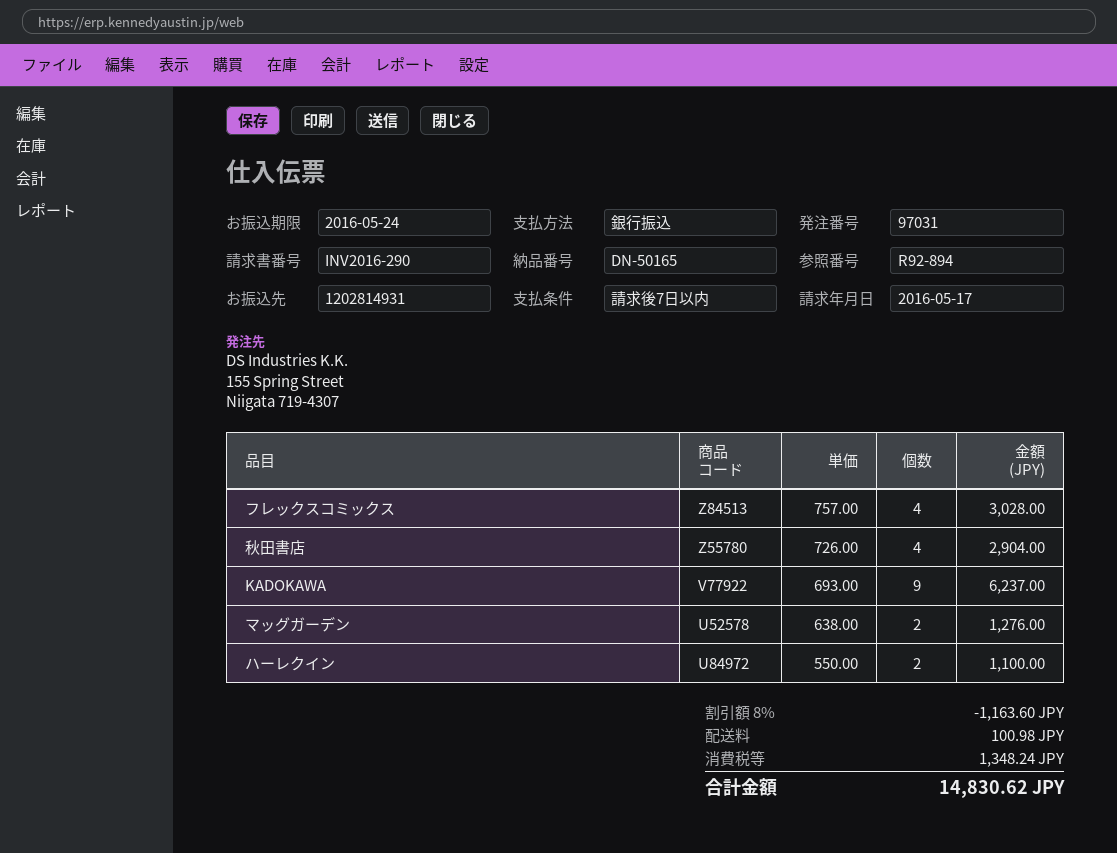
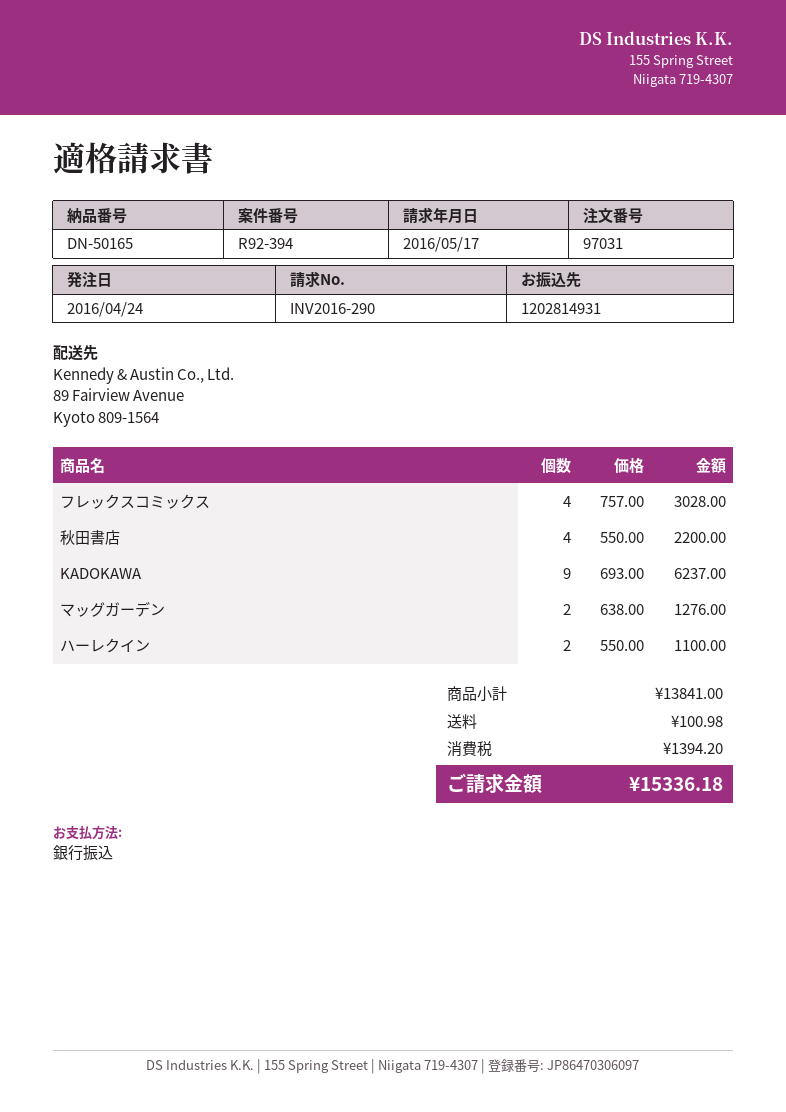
reference: R92-894 -> R92-394
秋田書店: 4 x 726.00 = 2904.00 -> 4 x 550.00 = 2200.00
discount: 8% = 1163.60 -> none
tax: 1348.24 -> 1394.20
total: 14830.62 -> 15336.18

